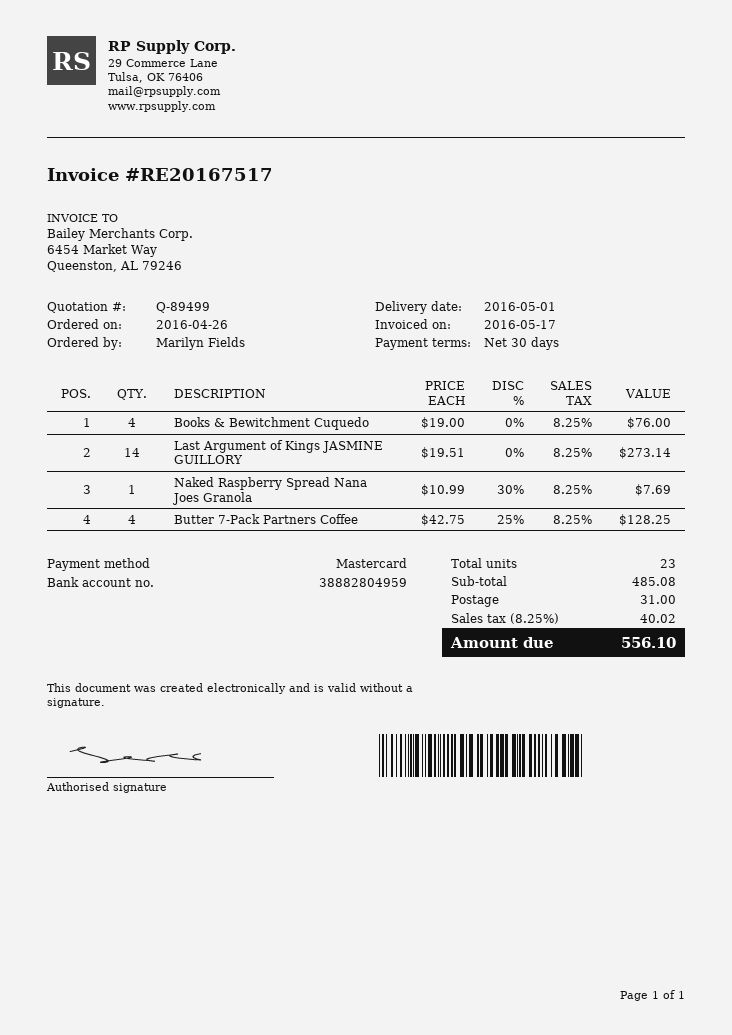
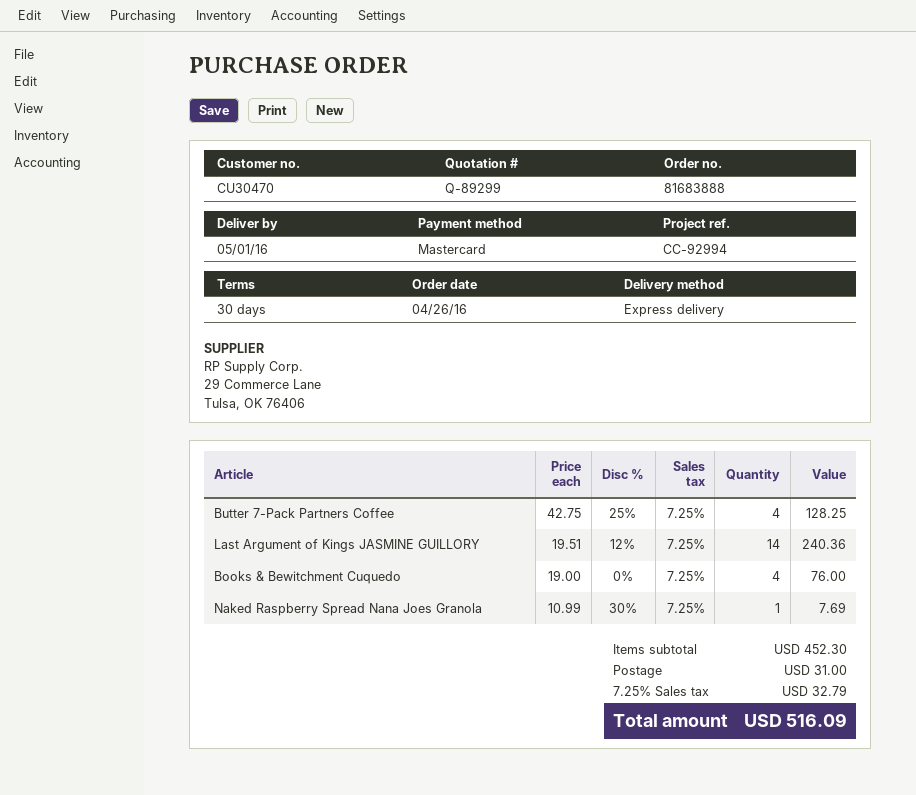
quote number: Q-89499 -> Q-89299
Last Argument of Kings JASMINE GUILLORY: 14 x 19.51 = 273.14 -> 14 x 19.51 - 12% = 240.36
subtotal: 485.08 -> 452.30
tax: 8.25% = 40.02 -> 7.25% = 32.79
total: 556.10 -> 516.09

